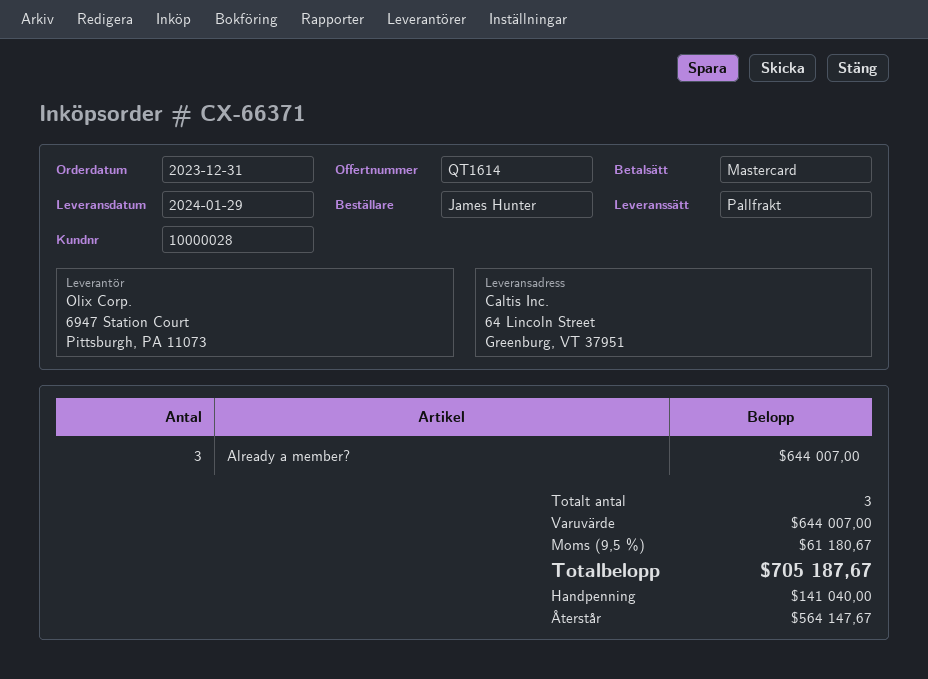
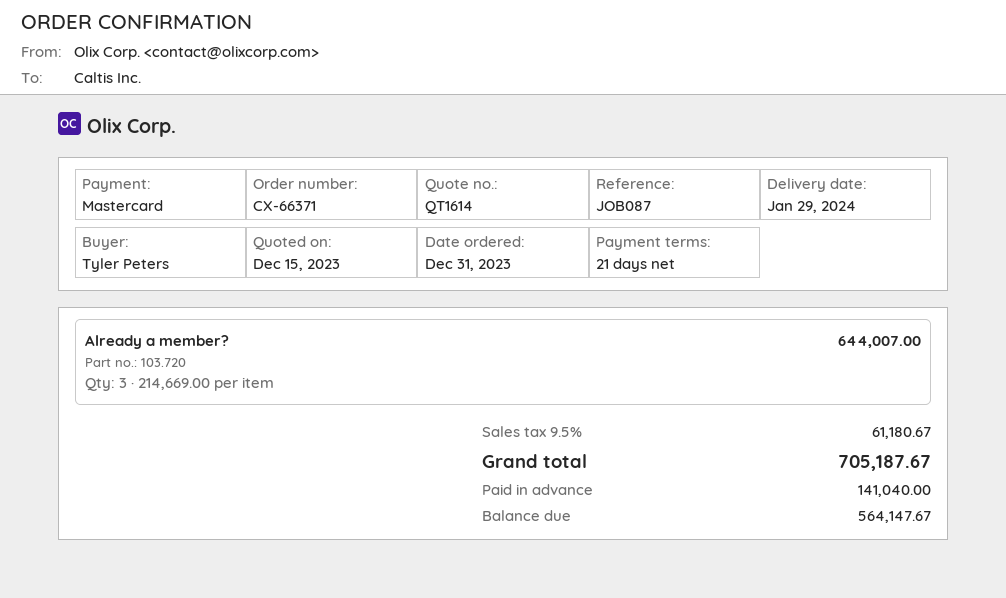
ordered by: James Hunter -> Tyler Peters

